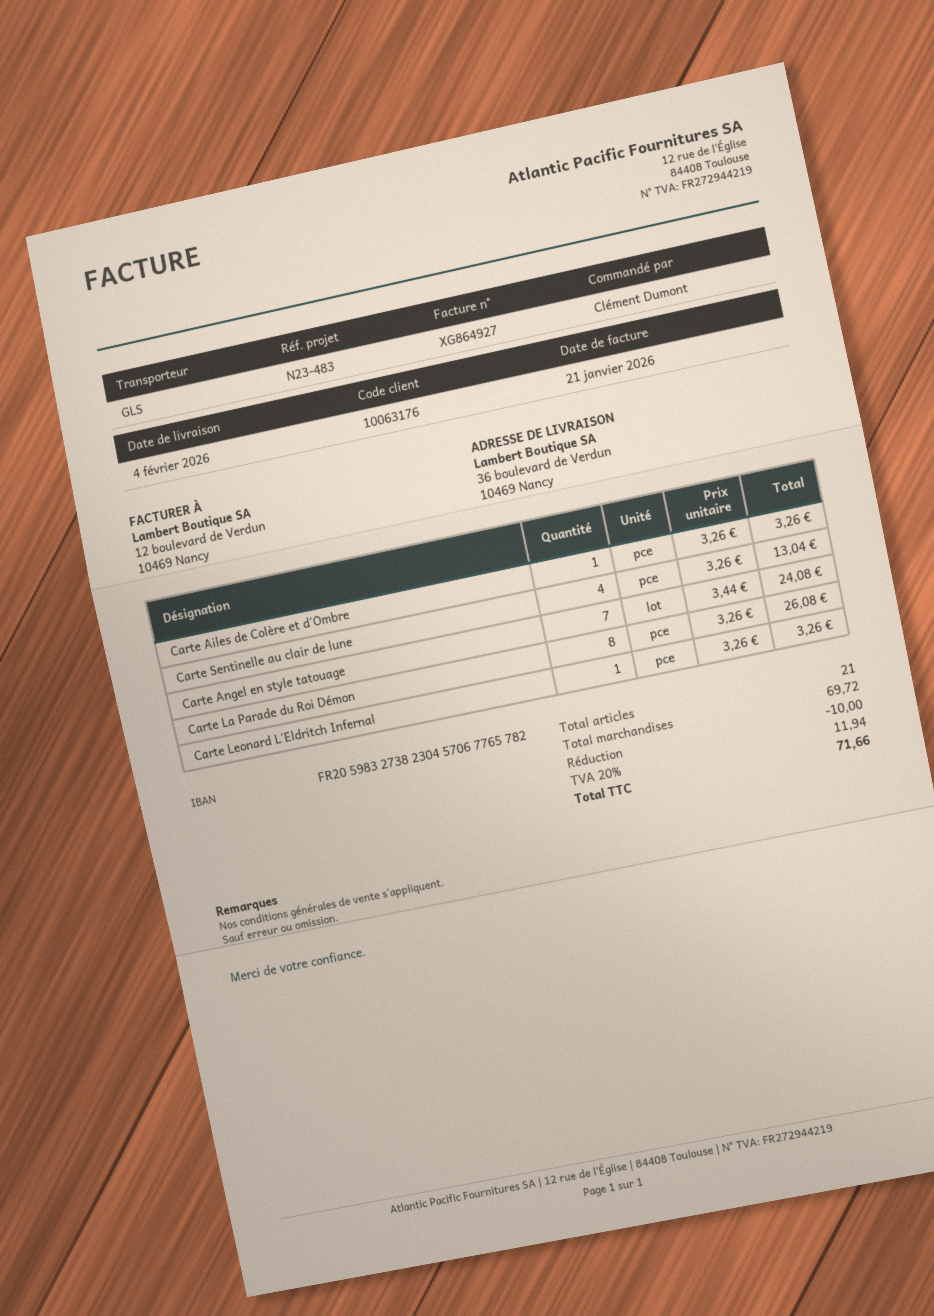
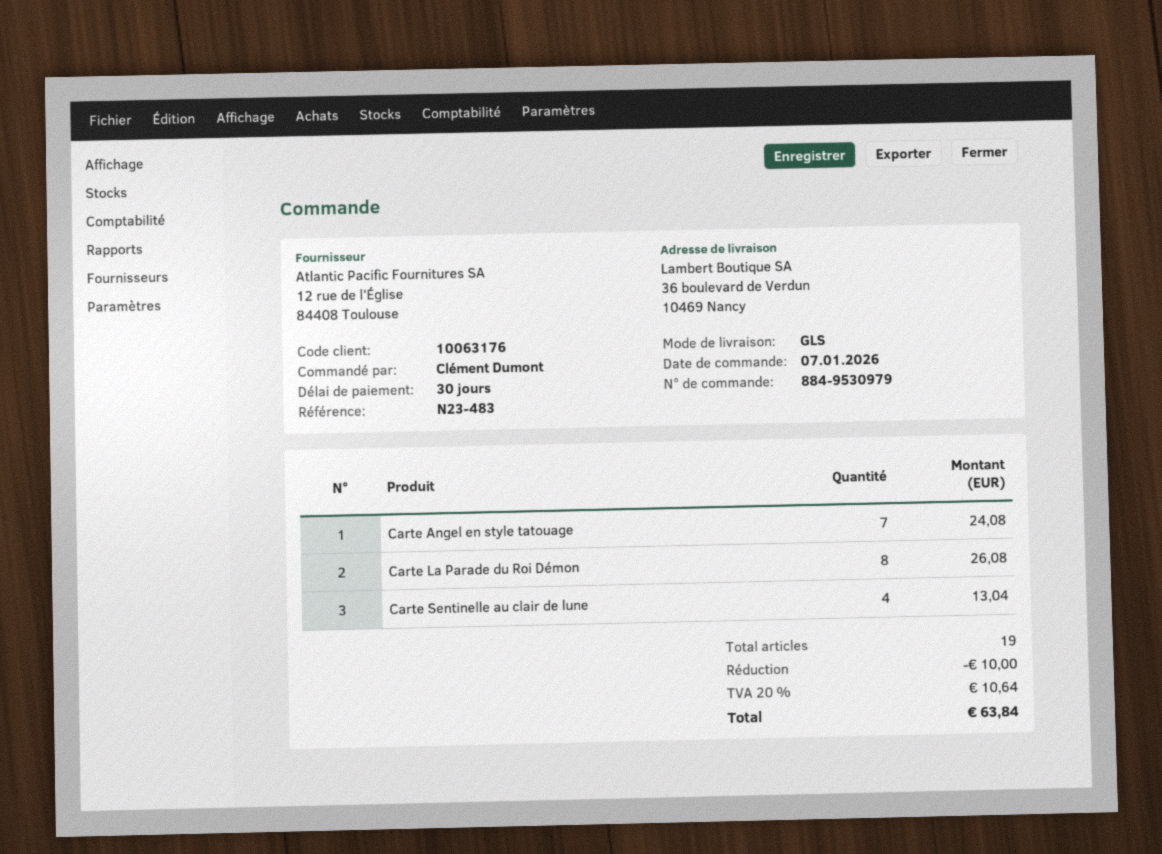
Carte Ailes de Colère et d'Ombre: 1 for 3.26 -> none
Carte Leonard L'Eldritch Infernal: 1 for 3.26 -> none
total quantity: 21 -> 19
tax: 20% = 11.94 -> 20% = 10.64
total: 71.66 -> 63.84

